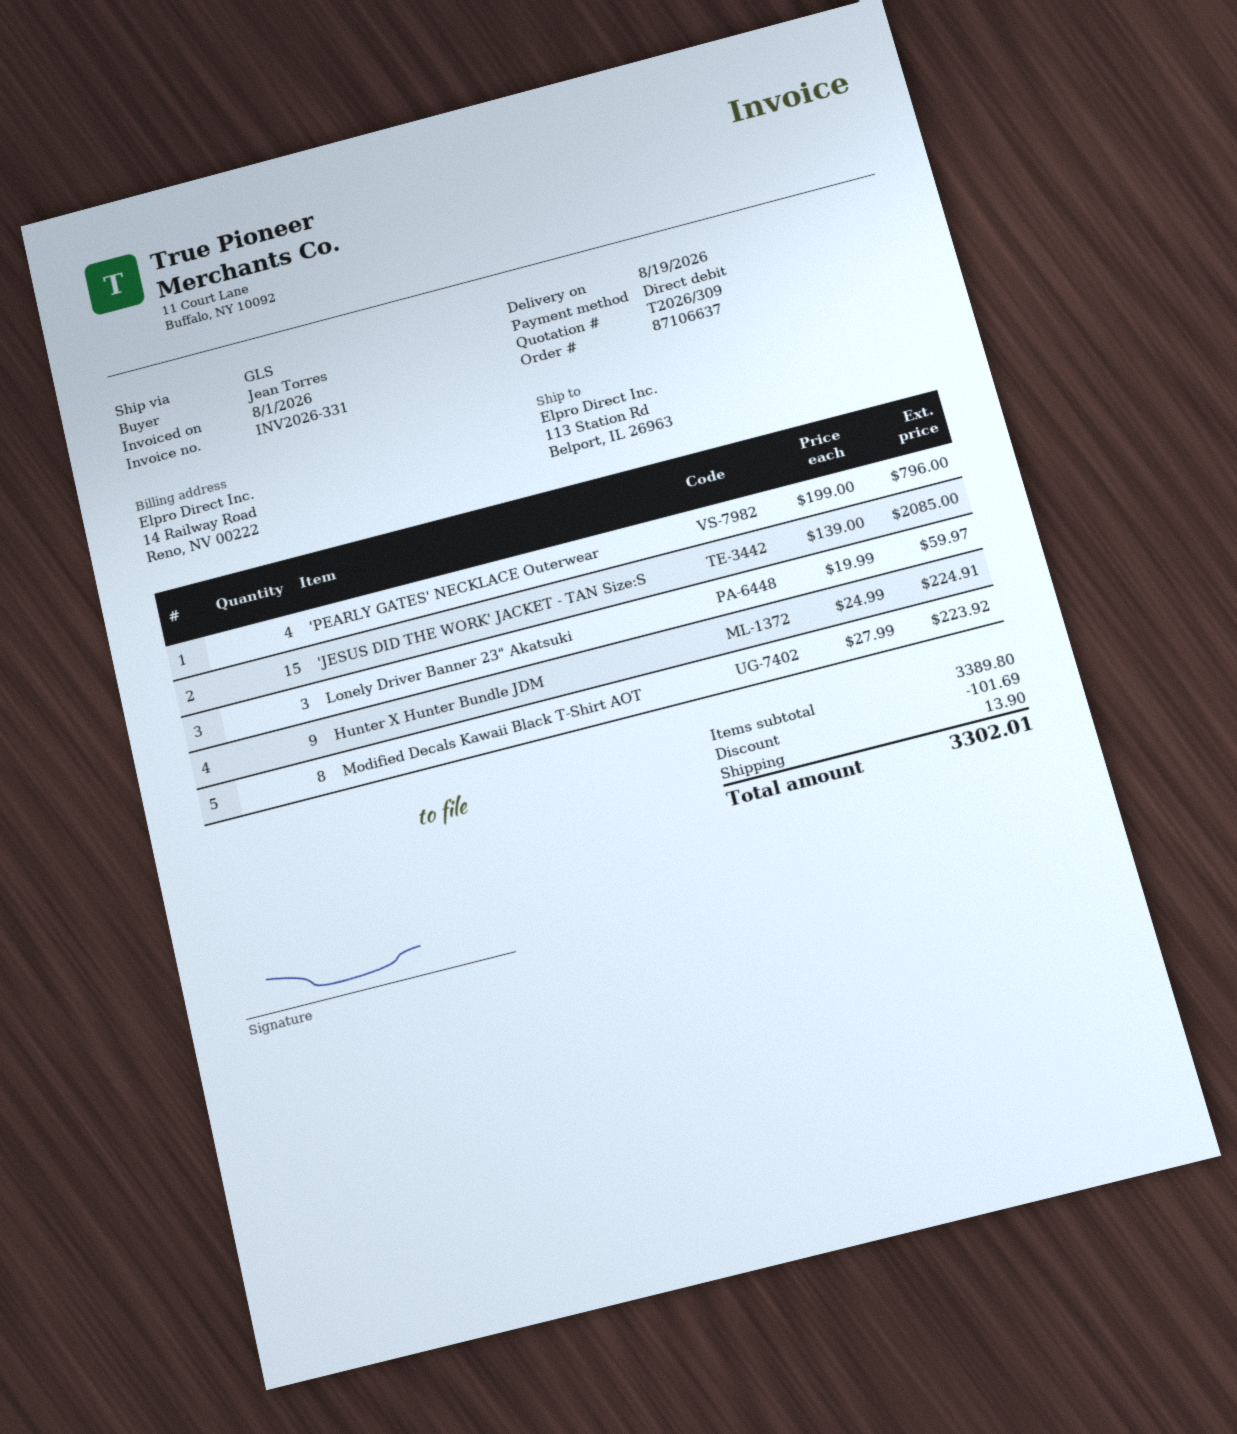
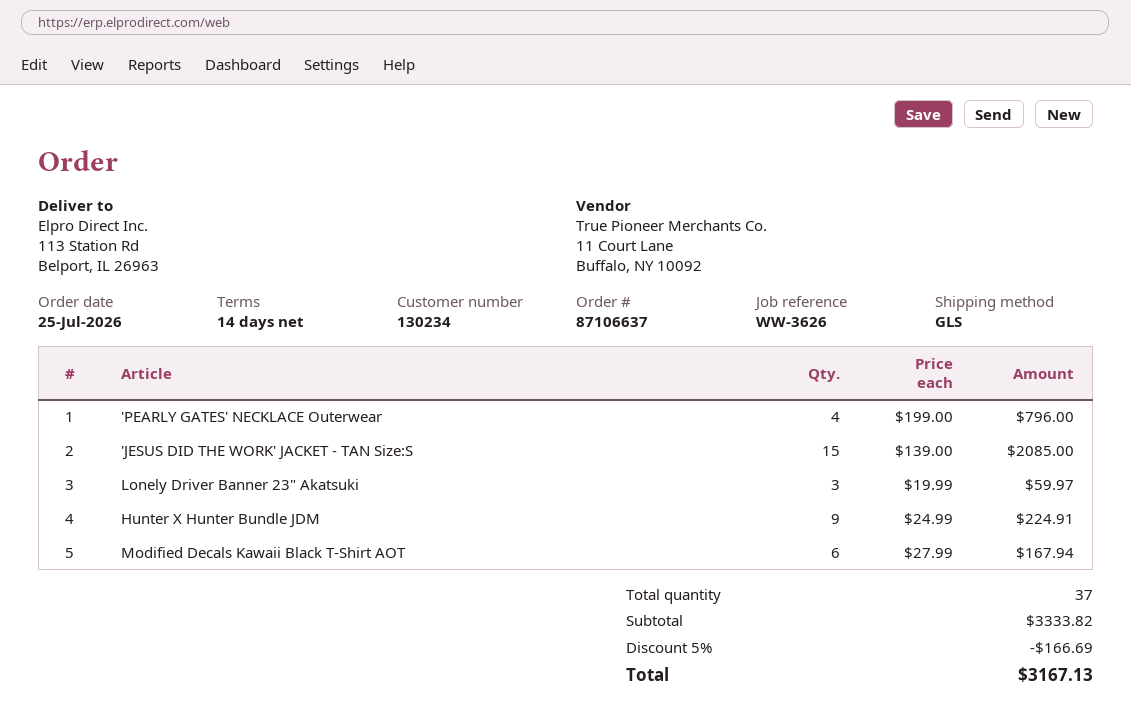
Modified Decals Kawaii Black T-Shirt AOT: 8 x 27.99 = 223.92 -> 6 x 27.99 = 167.94
subtotal: 3389.80 -> 3333.82
discount: 101.69 -> 166.69
shipping: 13.90 -> none
total: 3302.01 -> 3167.13

